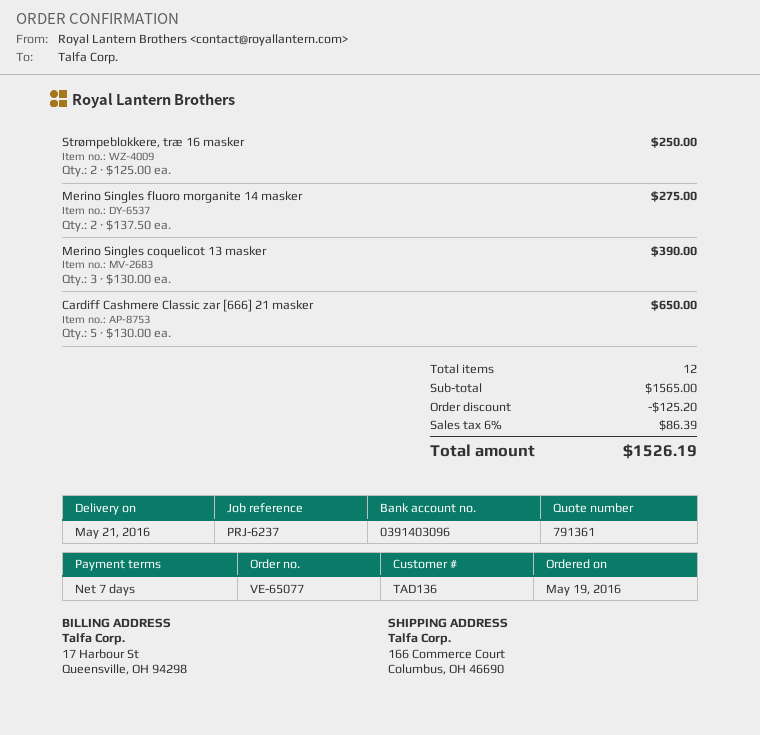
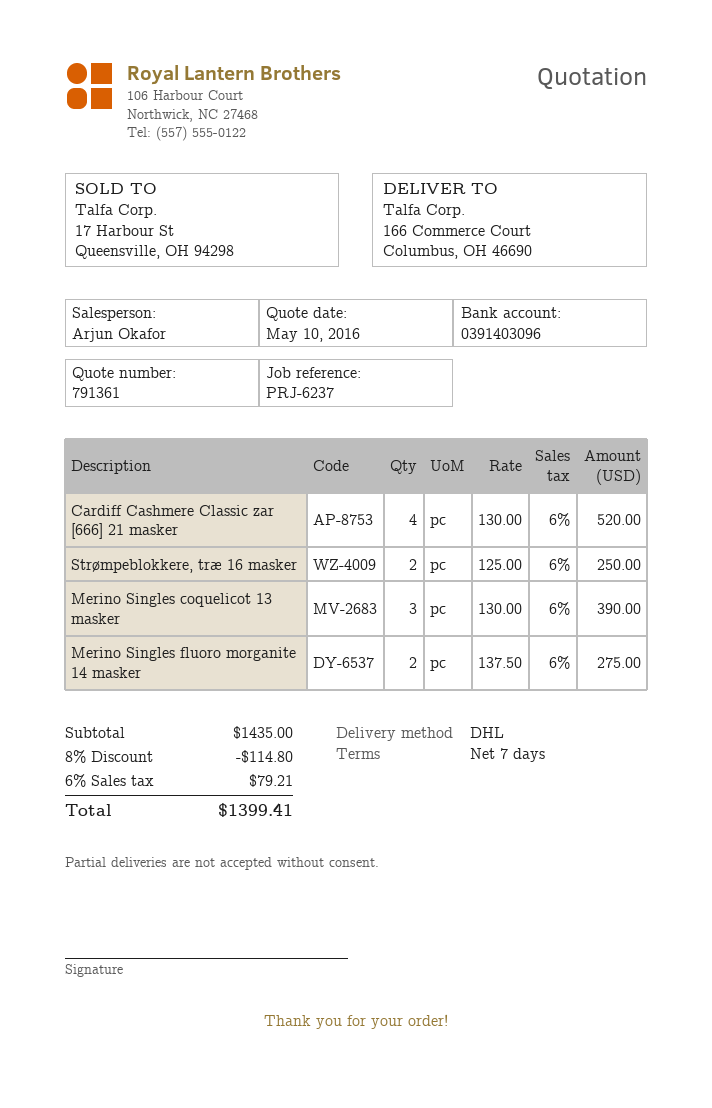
Cardiff Cashmere Classic zar [666] 21 masker: 5 x 130.00 = 650.00 -> 4 x 130.00 = 520.00
subtotal: 1565.00 -> 1435.00
discount: 125.20 -> 114.80
tax: 6% = 86.39 -> 6% = 79.21
total: 1526.19 -> 1399.41

